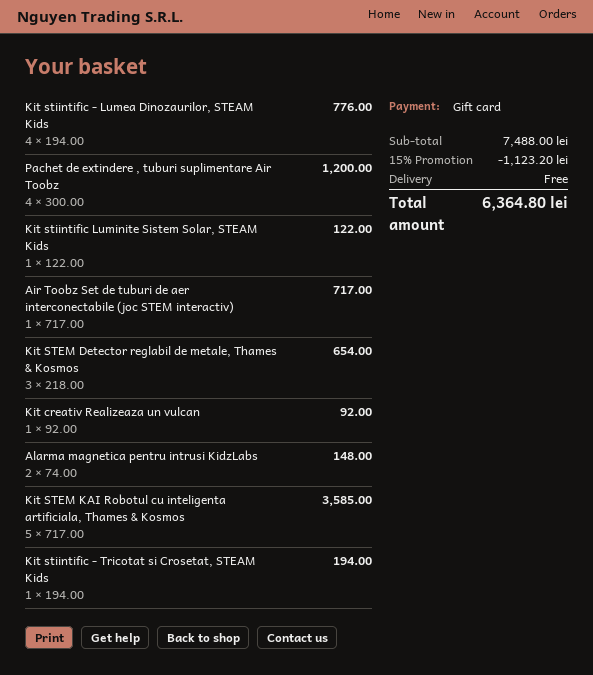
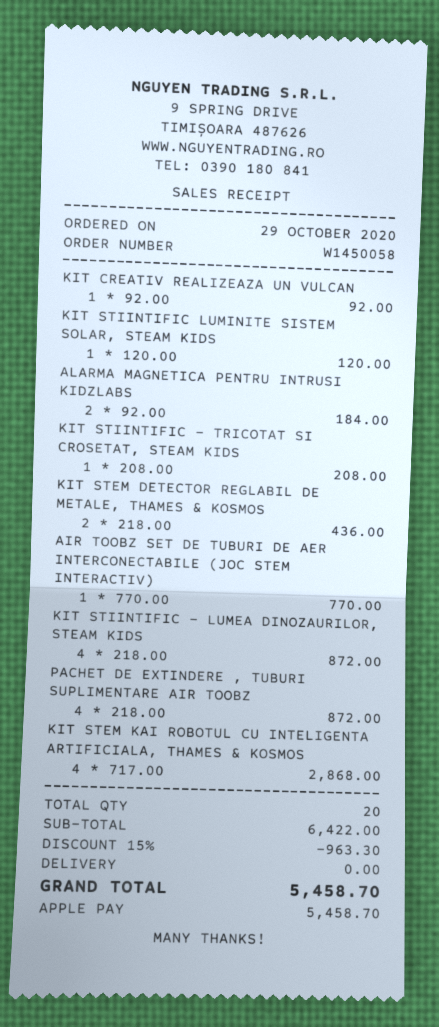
payment method: gift card -> Apple Pay
Kit stiintific - Lumea Dinozaurilor, STEAM Kids: 4 x 194.00 = 776.00 -> 4 x 218.00 = 872.00
Pachet de extindere , tuburi suplimentare Air Toobz: 4 x 300.00 = 1200.00 -> 4 x 218.00 = 872.00
Kit stiintific Luminite Sistem Solar, STEAM Kids: 1 x 122.00 = 122.00 -> 1 x 120.00 = 120.00
Air Toobz Set de tuburi de aer interconectabile (joc STEM interactiv): 1 x 717.00 = 717.00 -> 1 x 770.00 = 770.00
Kit STEM Detector reglabil de metale, Thames & Kosmos: 3 x 218.00 = 654.00 -> 2 x 218.00 = 436.00
Alarma magnetica pentru intrusi KidzLabs: 2 x 74.00 = 148.00 -> 2 x 92.00 = 184.00
Kit STEM KAI Robotul cu inteligenta artificiala, Thames & Kosmos: 5 x 717.00 = 3585.00 -> 4 x 717.00 = 2868.00
Kit stiintific - Tricotat si Crosetat, STEAM Kids: 1 x 194.00 = 194.00 -> 1 x 208.00 = 208.00
subtotal: 7488.00 -> 6422.00
discount: 15% = 1123.20 -> 15% = 963.30
total: 6364.80 -> 5458.70

